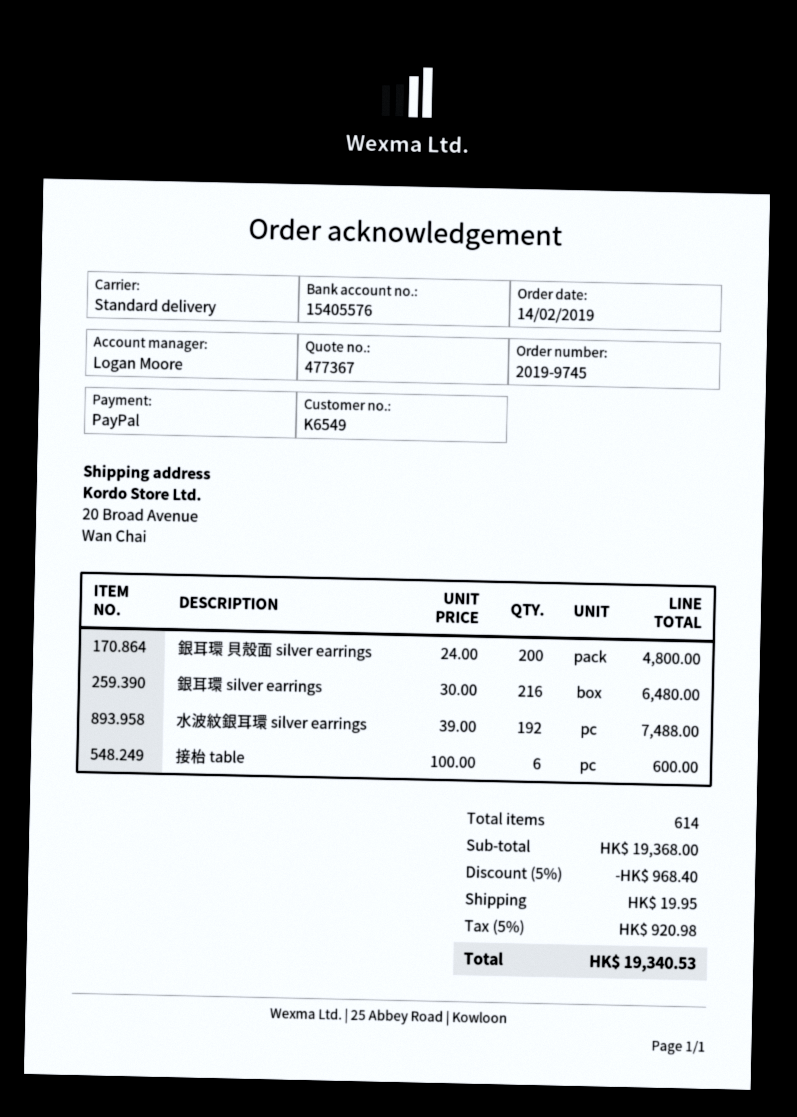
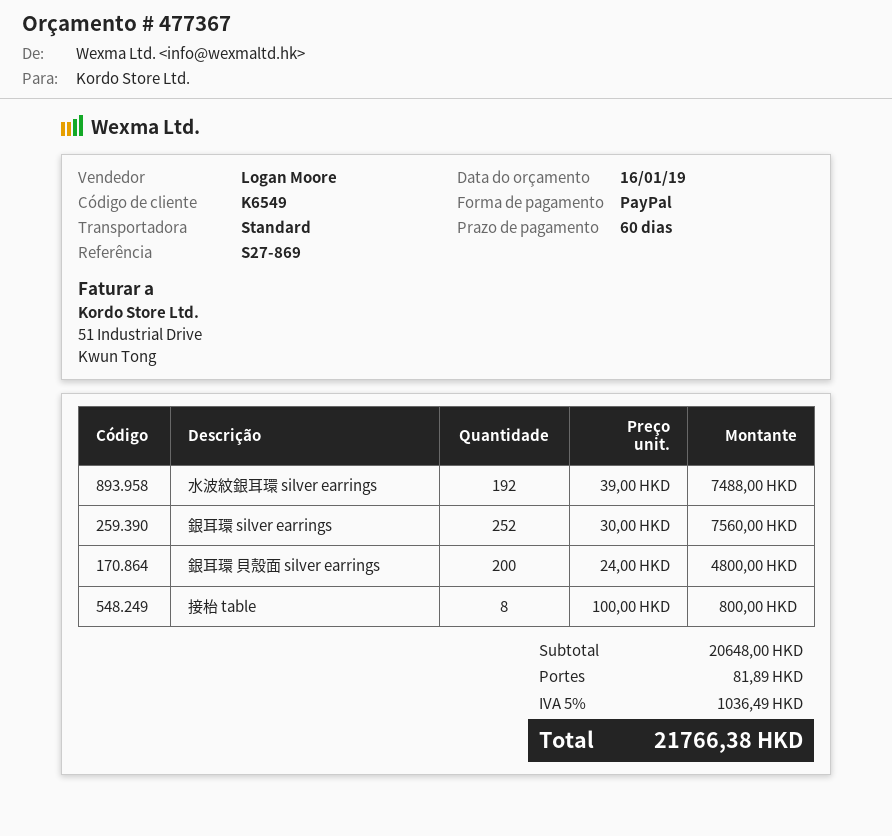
銀耳環 silver earrings: 216 x 30.00 = 6480.00 -> 252 x 30.00 = 7560.00
接枱 table: 6 x 100.00 = 600.00 -> 8 x 100.00 = 800.00
subtotal: 19368.00 -> 20648.00
discount: 5% = 968.40 -> none
shipping: 19.95 -> 81.89
tax: 5% = 920.98 -> 5% = 1036.49
total: 19340.53 -> 21766.38

